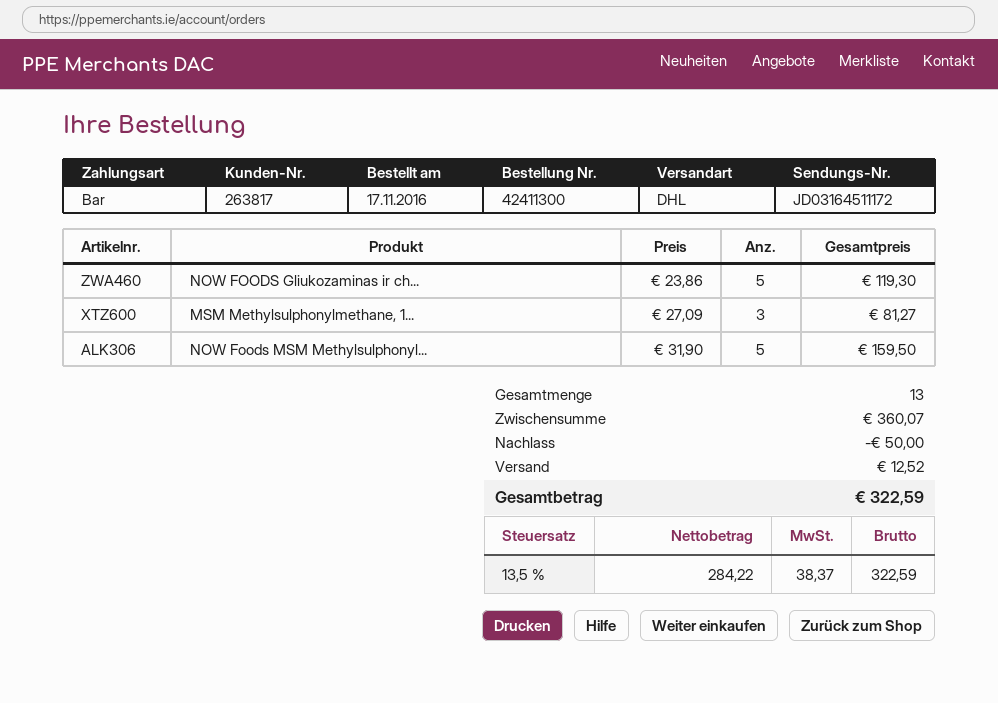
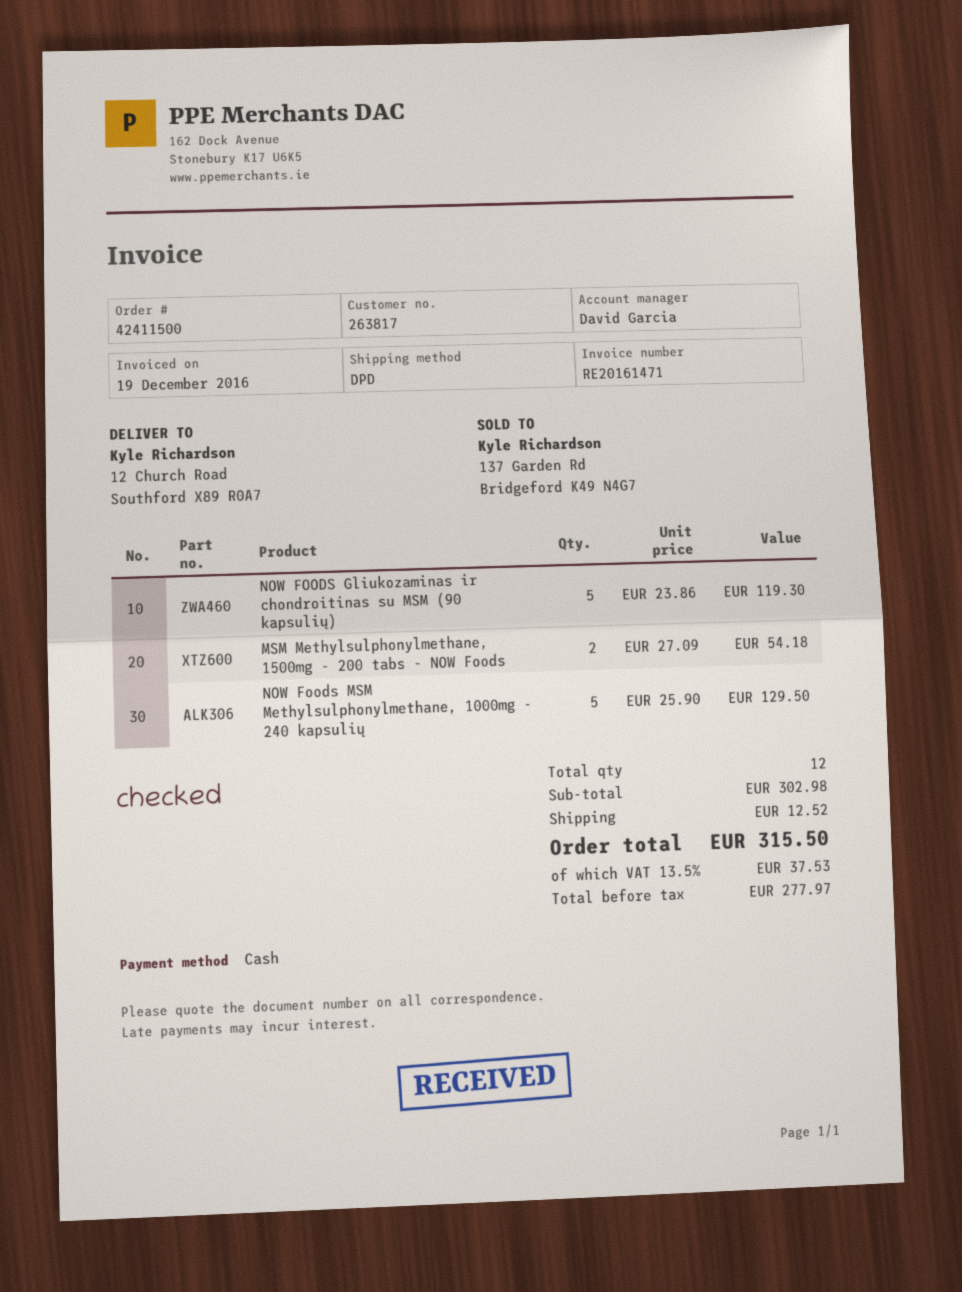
order number: 42411300 -> 42411500
shipping method: DHL -> DPD
MSM Methylsulphonylmethane, 1...: 3 x 27.09 = 81.27 -> 2 x 27.09 = 54.18
NOW Foods MSM Methylsulphonyl...: 5 x 31.90 = 159.50 -> 5 x 25.90 = 129.50
total quantity: 13 -> 12
subtotal: 360.07 -> 302.98
discount: 50.00 -> none
net: 284.22 -> 277.97
tax: 13.5% = 38.37 -> 13.5% = 37.53
total: 322.59 -> 315.50

